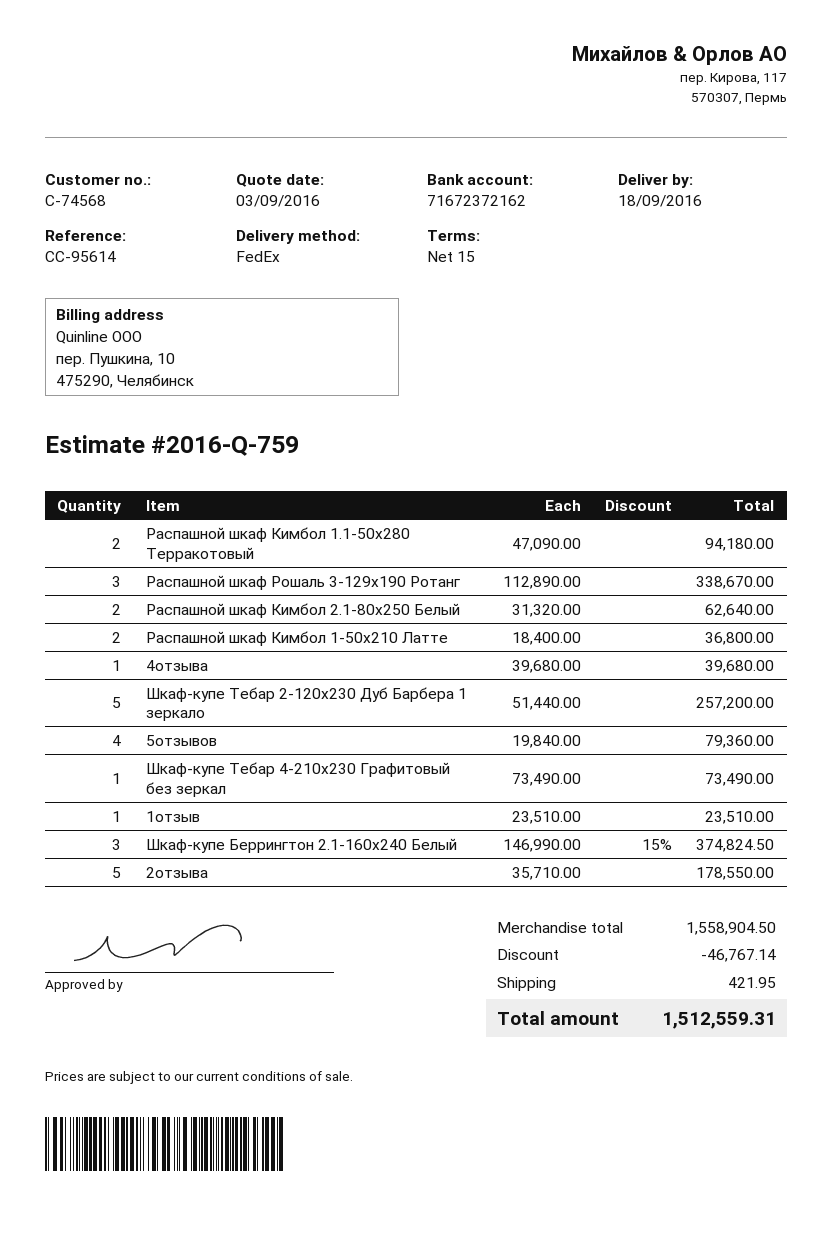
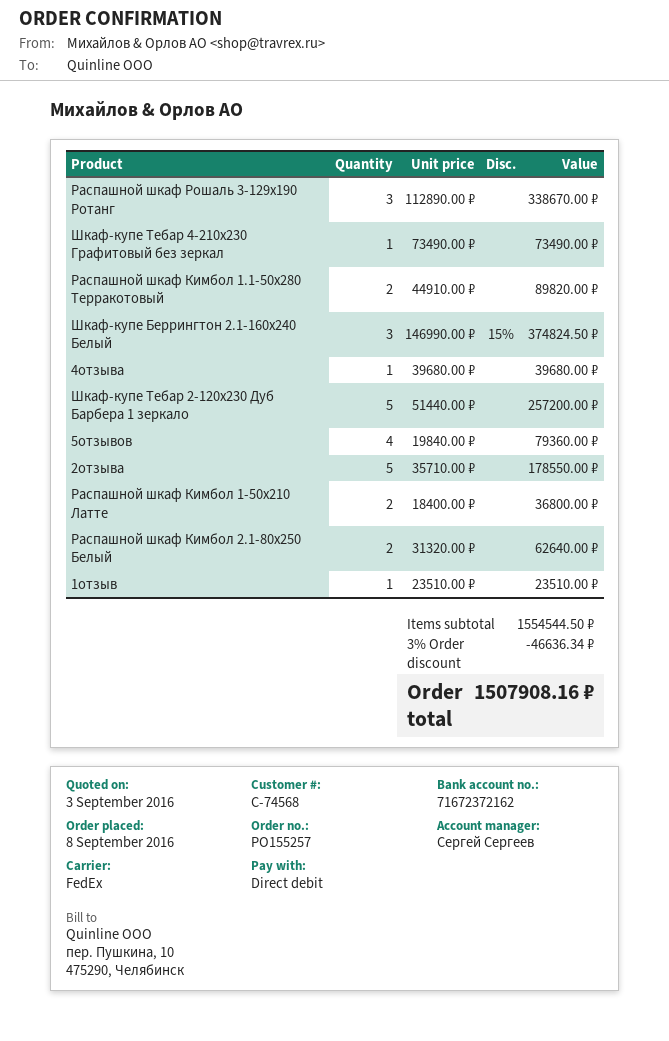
Распашной шкаф Кимбол 1.1-50x280 Терракотовый: 2 x 47090.00 = 94180.00 -> 2 x 44910.00 = 89820.00
subtotal: 1558904.50 -> 1554544.50
discount: 46767.14 -> 46636.34
shipping: 421.95 -> none
total: 1512559.31 -> 1507908.16

